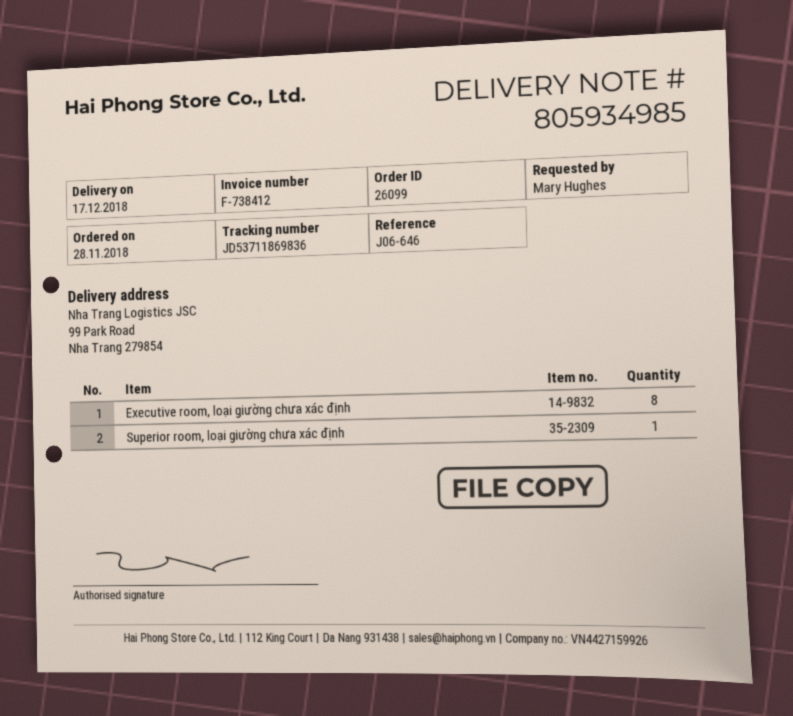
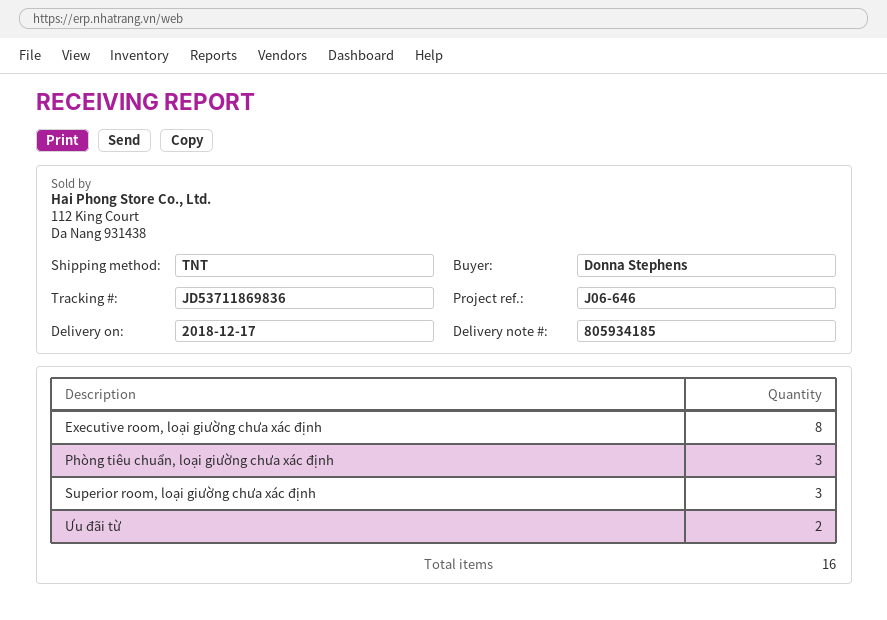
delivery note number: 805934985 -> 805934185
ordered by: Mary Hughes -> Donna Stephens
Superior room, loại giường chưa xác định: 1 -> 3
Phòng tiêu chuẩn, loại giường chưa xác định: none -> 3
Ưu đãi từ: none -> 2

